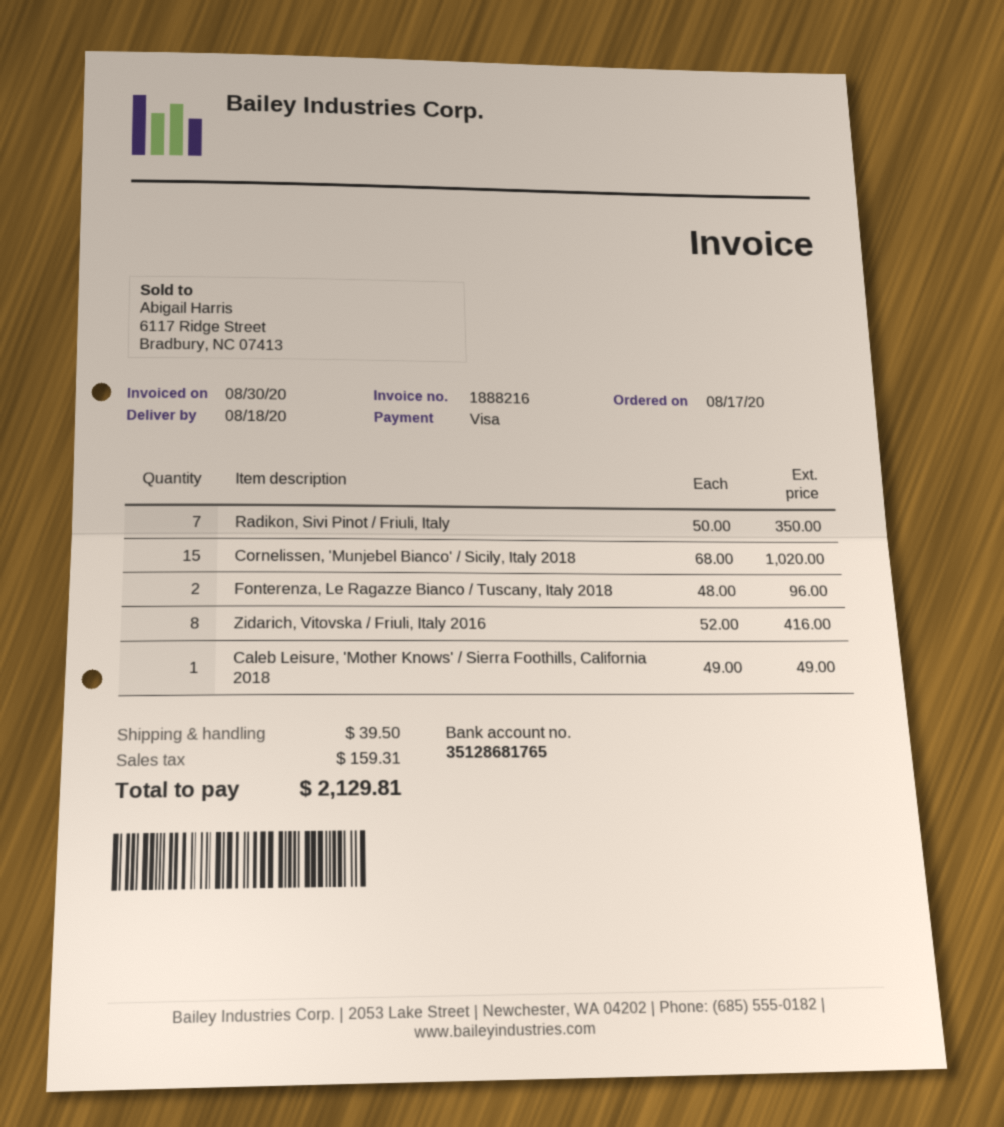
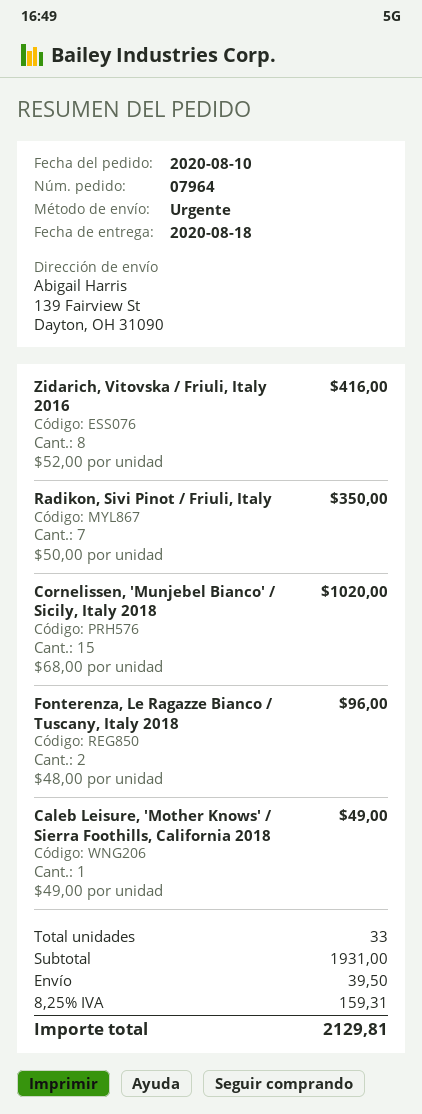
order date: 2020-08-17 -> 2020-08-10

